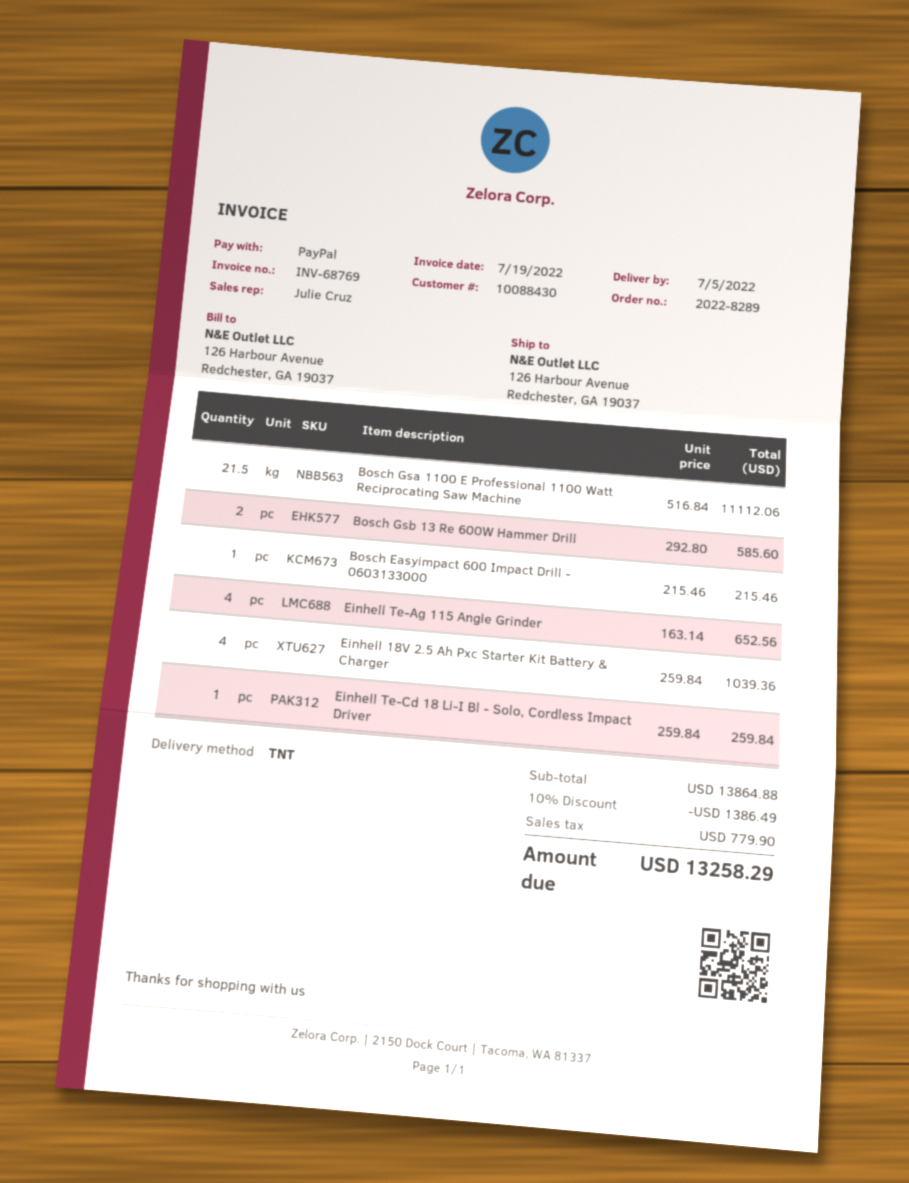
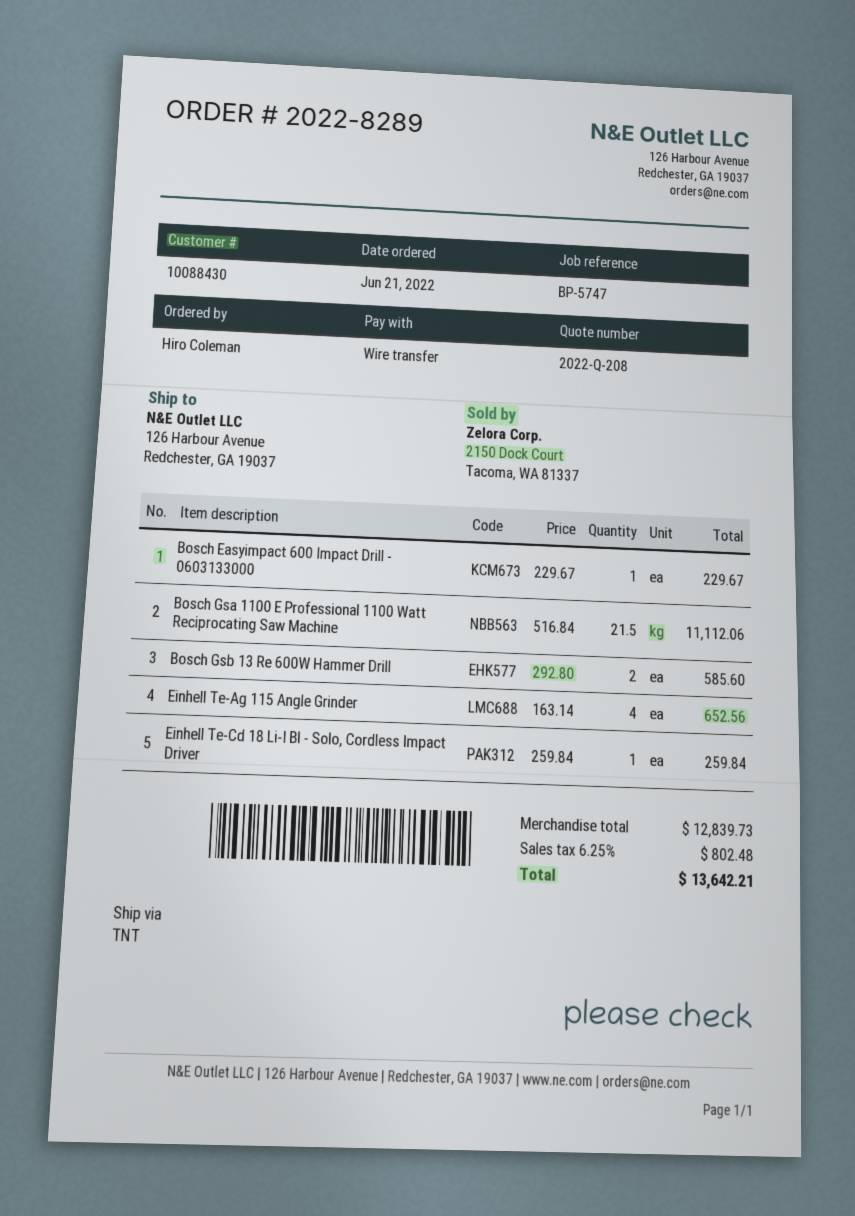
payment method: PayPal -> bank transfer
Bosch Easyimpact 600 Impact Drill - 0603133000: 1 x 215.46 = 215.46 -> 1 x 229.67 = 229.67
Einhell 18V 2.5 Ah Pxc Starter Kit Battery & Charger: 4 x 259.84 = 1039.36 -> none
subtotal: 13864.88 -> 12839.73
discount: 10% = 1386.49 -> none
tax: 779.90 -> 802.48
total: 13258.29 -> 13642.21

